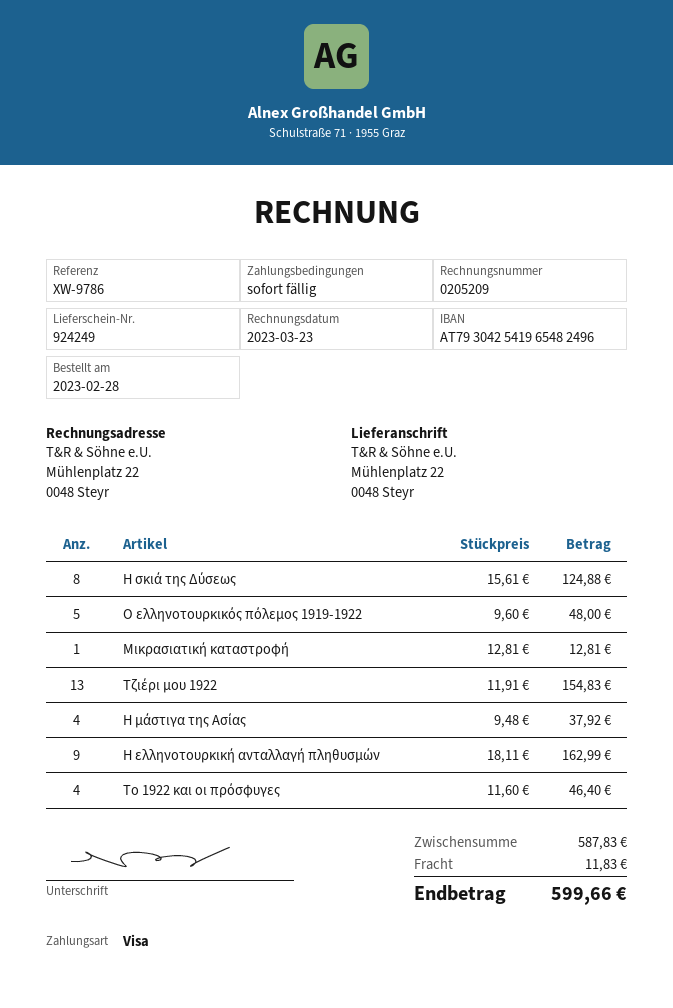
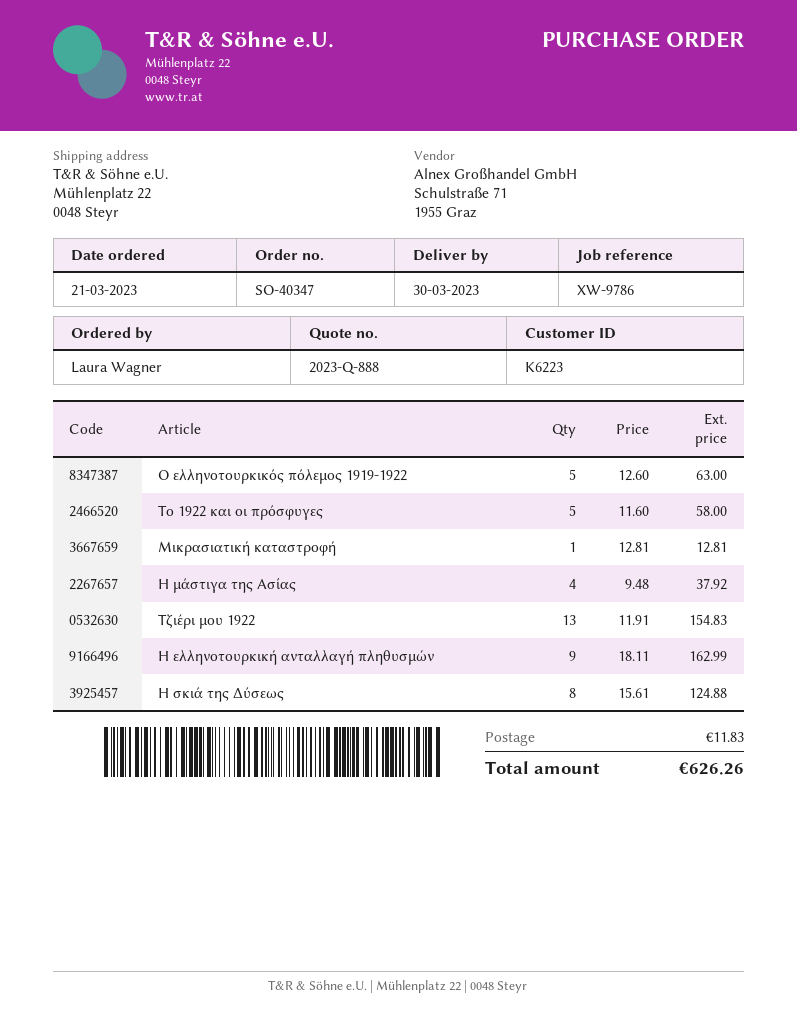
order date: 2023-02-28 -> 2023-03-21
O ελληνοτουρκικός πόλεμος 1919-1922: 5 x 9.60 = 48.00 -> 5 x 12.60 = 63.00
Το 1922 και οι πρόσφυγες: 4 x 11.60 = 46.40 -> 5 x 11.60 = 58.00
total: 599.66 -> 626.26

